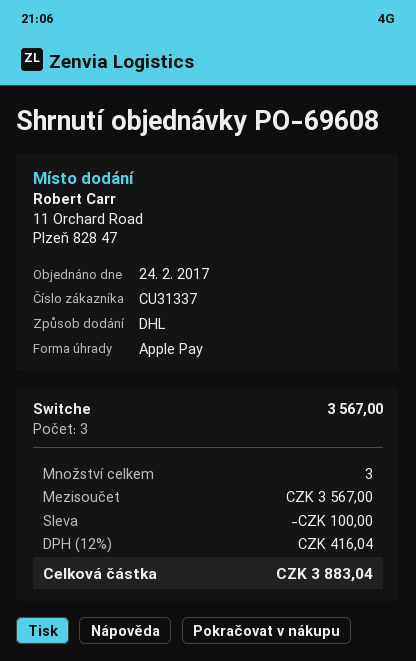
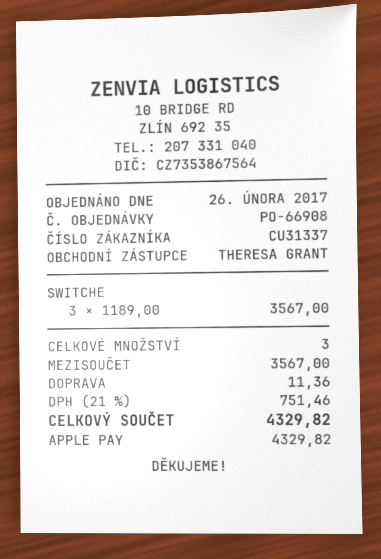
order number: PO-69608 -> PO-66908
order date: 2017-02-24 -> 2017-02-26
discount: 100.00 -> none
shipping: none -> 11.36
tax: 12% = 416.04 -> 21% = 751.46
total: 3883.04 -> 4329.82

